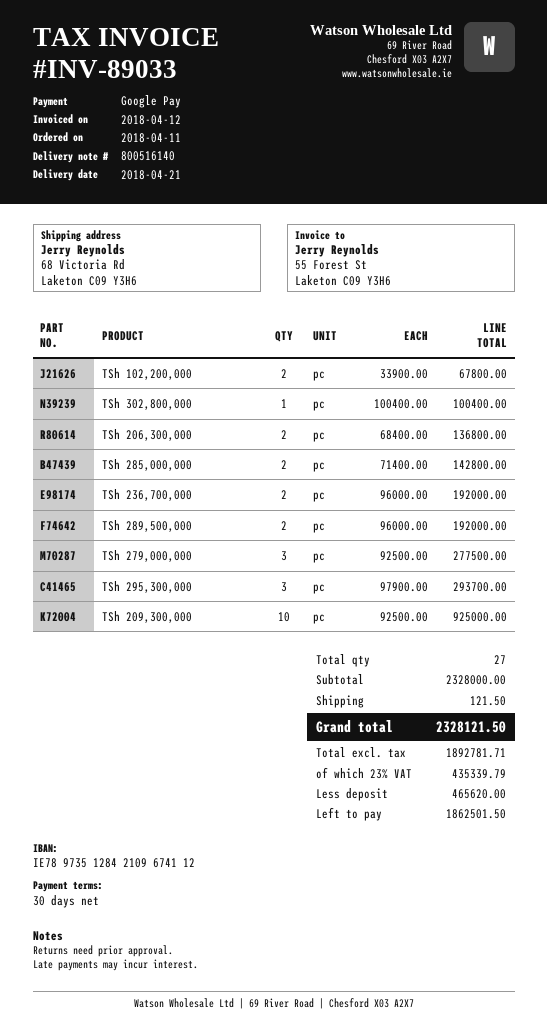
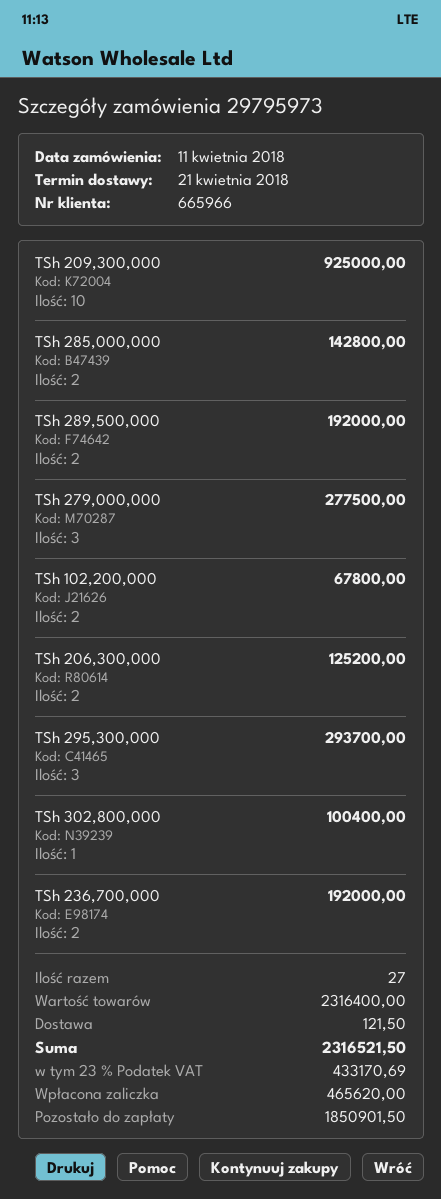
TSh 206,300,000: 2 for 136800.00 -> 2 for 125200.00
subtotal: 2328000.00 -> 2316400.00
tax: 23% = 435339.79 -> 23% = 433170.69
total: 2328121.50 -> 2316521.50
balance: 1862501.50 -> 1850901.50

